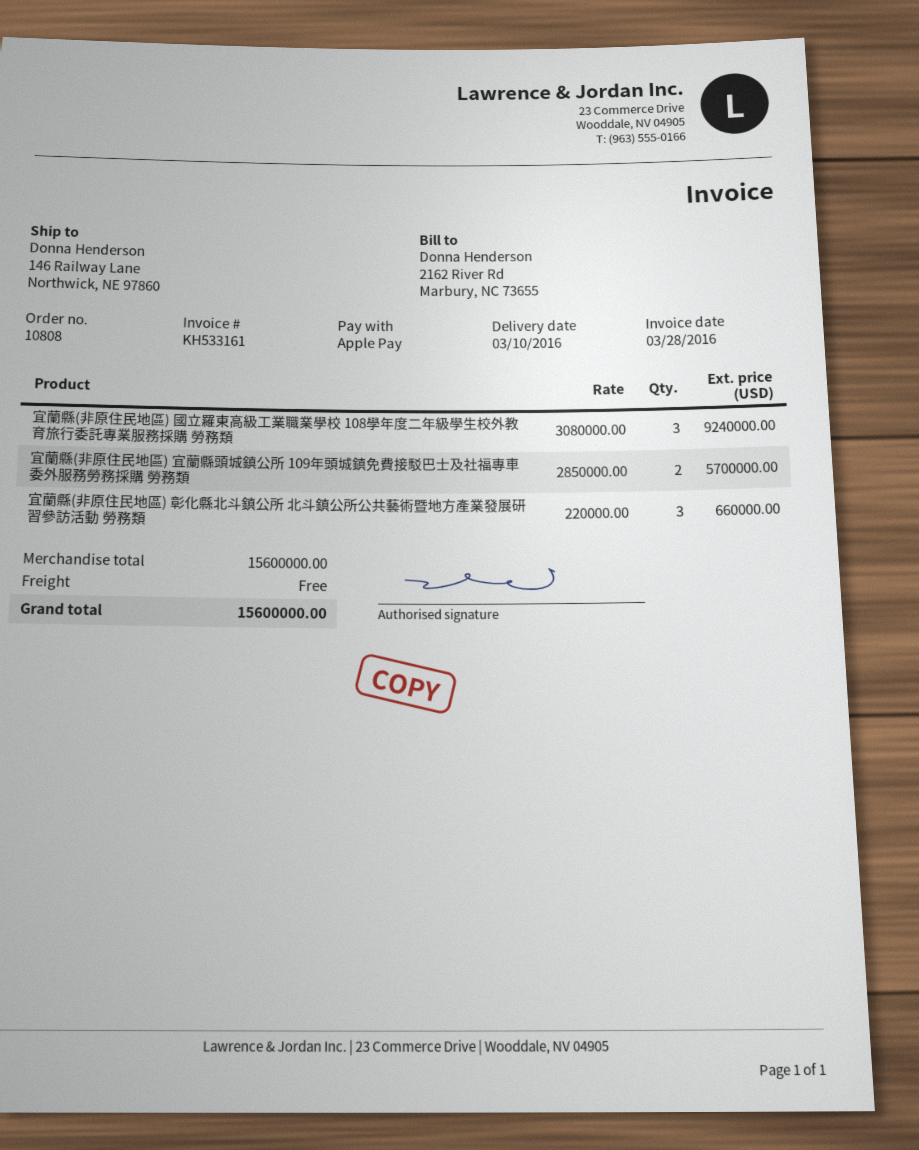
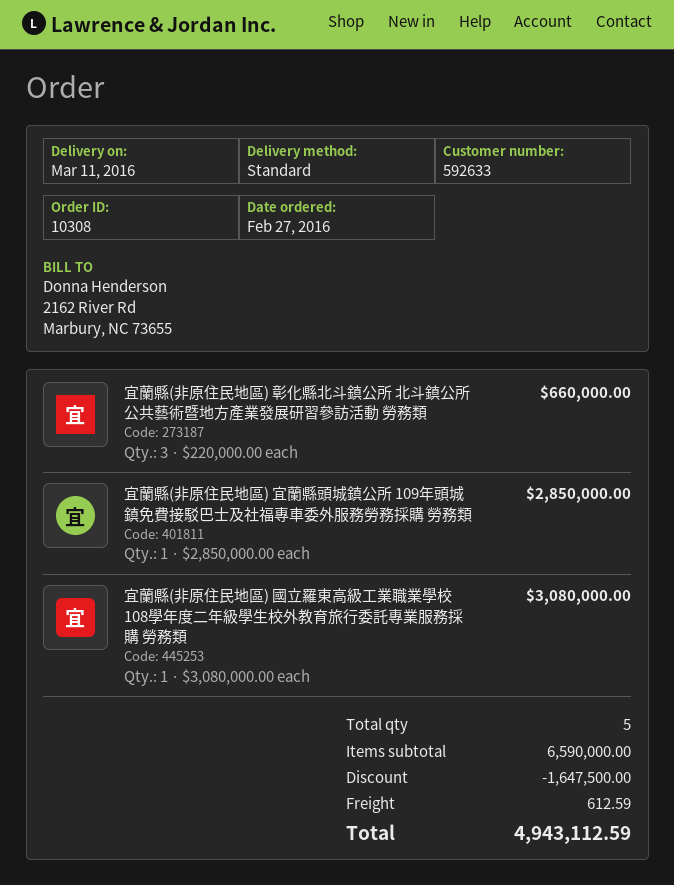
order number: 10808 -> 10308
delivery date: 2016-03-10 -> 2016-03-11
宜蘭縣(非原住民地區) 國立羅東高級工業職業學校 108學年度二年級學生校外教育旅行委託專業服務採購 勞務類: 3 x 3080000.00 = 9240000.00 -> 1 x 3080000.00 = 3080000.00
宜蘭縣(非原住民地區) 宜蘭縣頭城鎮公所 109年頭城鎮免費接駁巴士及社福專車委外服務勞務採購 勞務類: 2 x 2850000.00 = 5700000.00 -> 1 x 2850000.00 = 2850000.00
subtotal: 15600000.00 -> 6590000.00
discount: none -> 1647500.00
shipping: 0.00 -> 612.59
total: 15600000.00 -> 4943112.59

